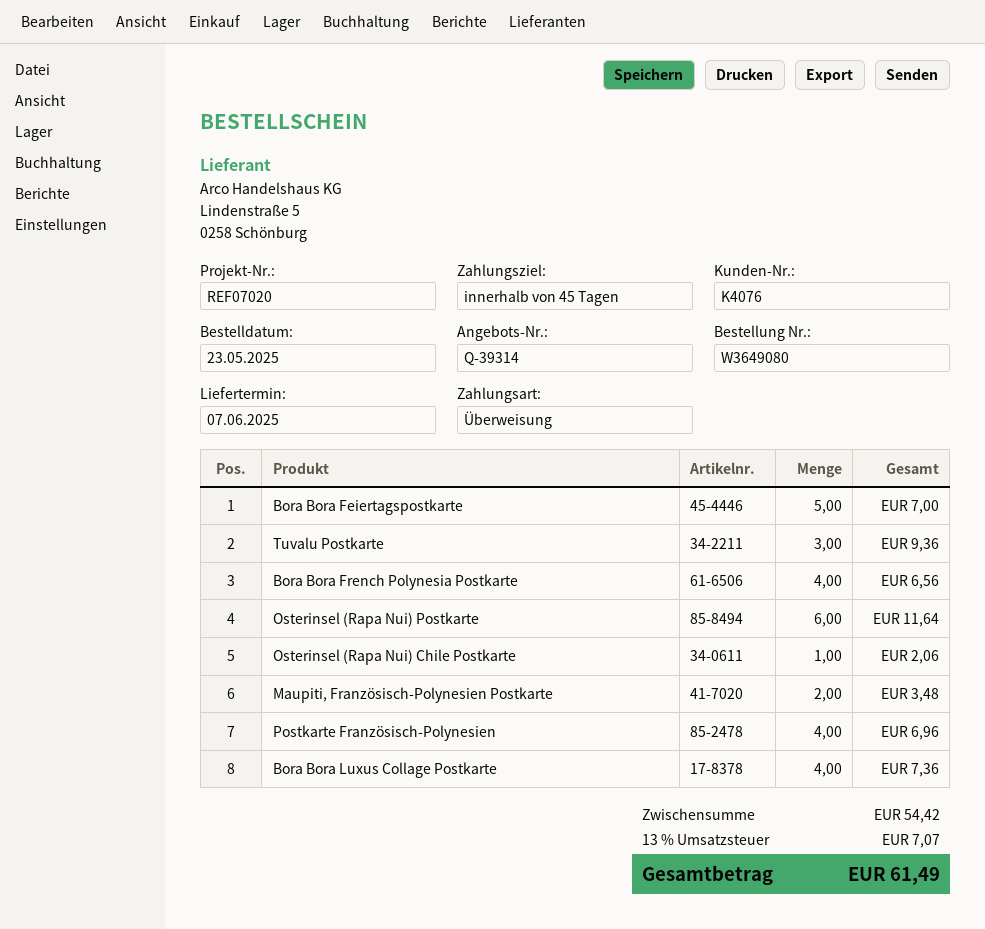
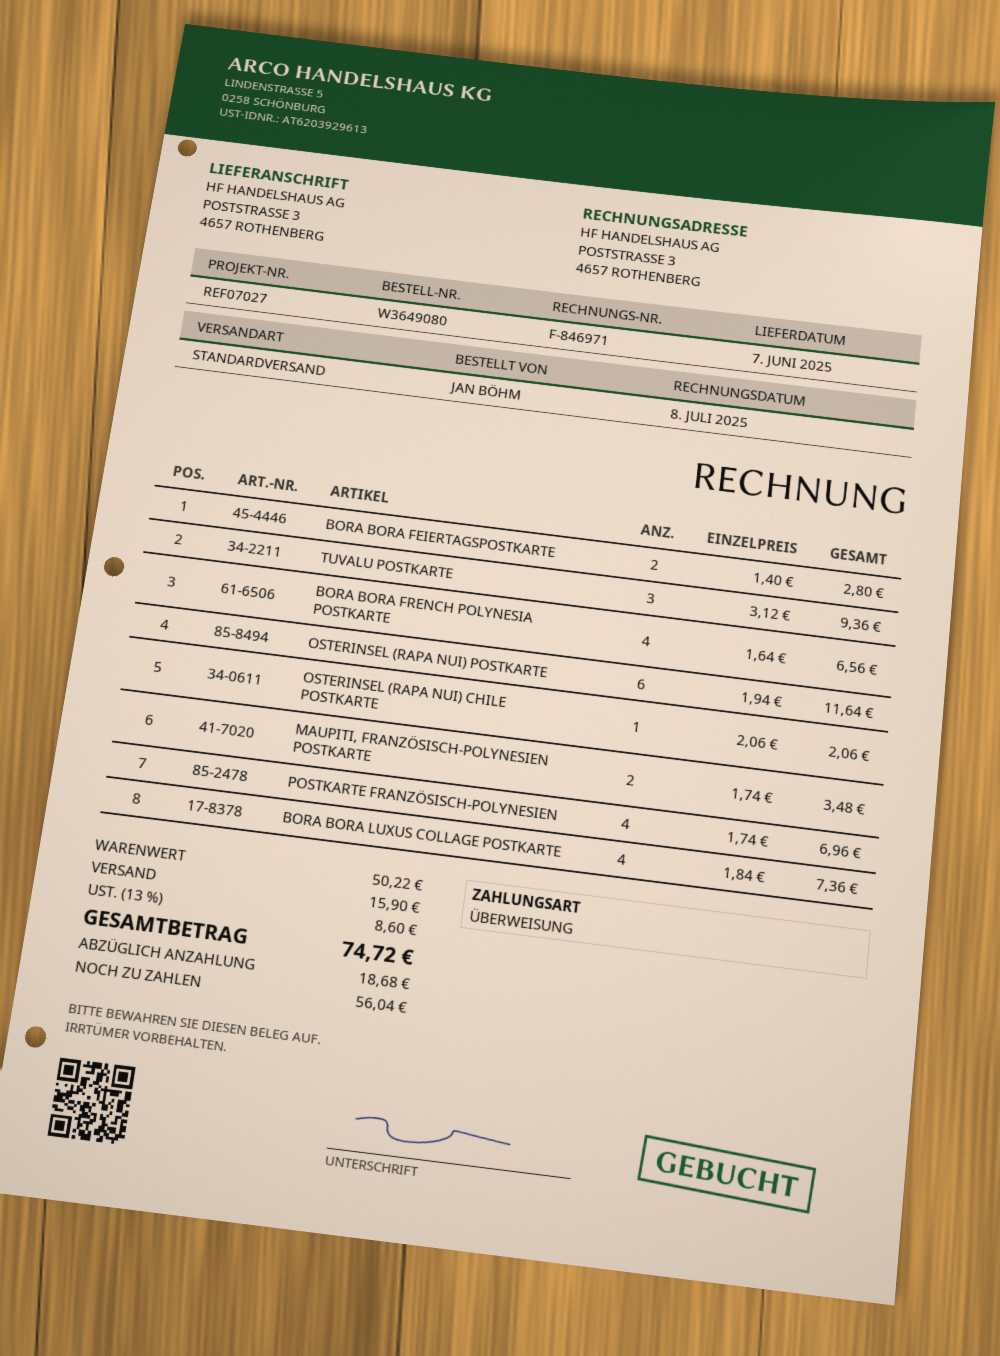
reference: REF07020 -> REF07027
Bora Bora Feiertagspostkarte: 5 for 7.00 -> 2 for 2.80
subtotal: 54.42 -> 50.22
shipping: none -> 15.90
tax: 13% = 7.07 -> 13% = 8.60
total: 61.49 -> 74.72

